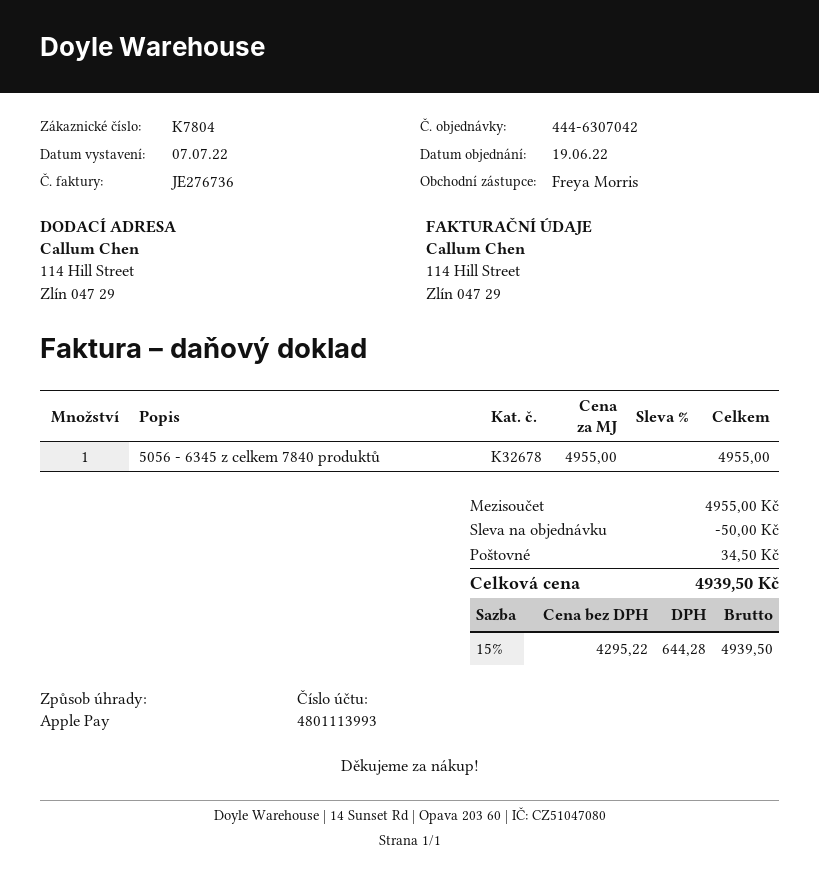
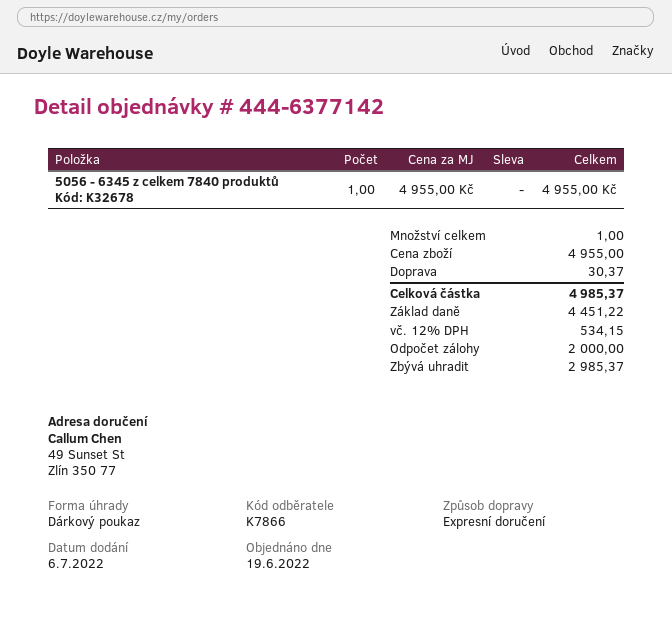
order number: 444-6307042 -> 444-6377142
customer number: K7804 -> K7866
payment method: Apple Pay -> gift card
ship to: 114 Hill Street, Zlín 047 29 -> 49 Sunset St, Zlín 350 77
discount: 50.00 -> none
shipping: 34.50 -> 30.37
net: 4295.22 -> 4451.22
tax: 15% = 644.28 -> 12% = 534.15
total: 4939.50 -> 4985.37

